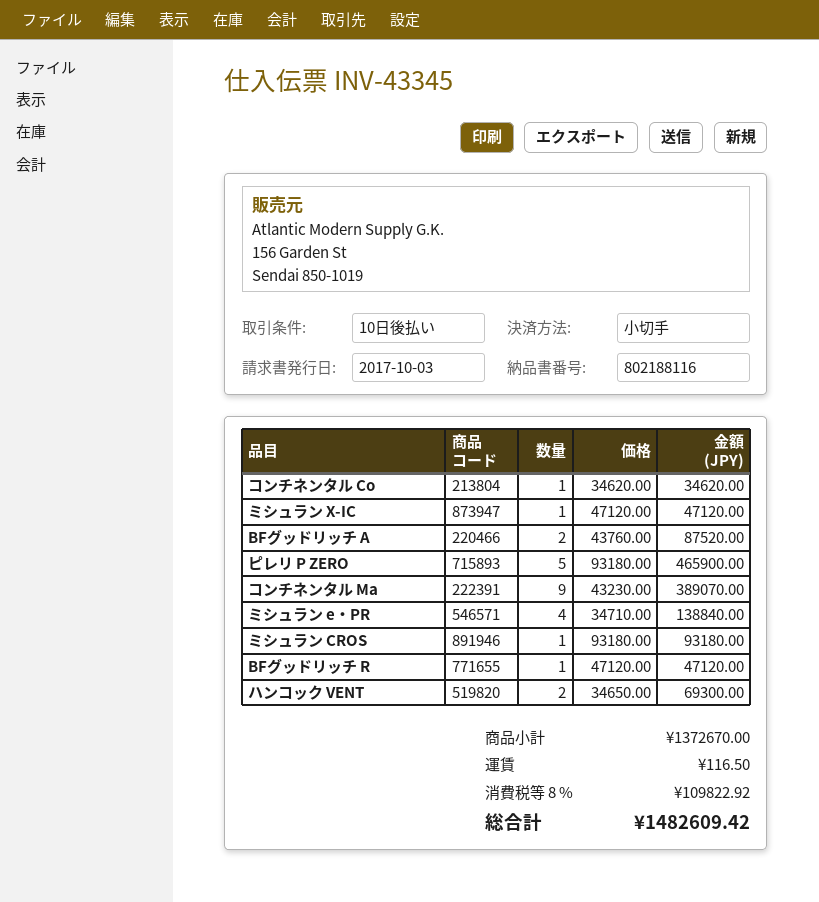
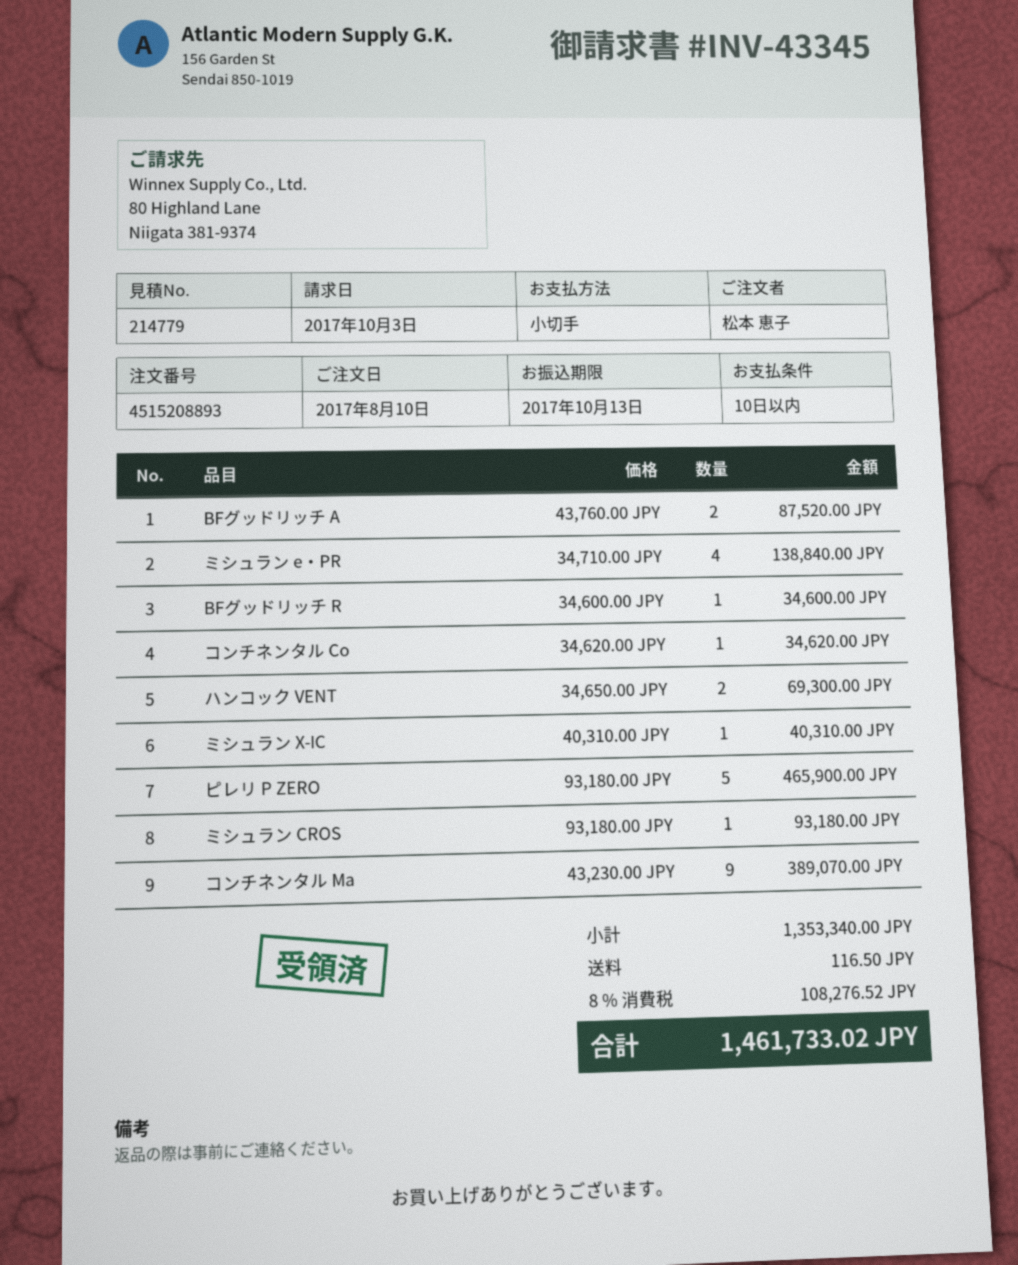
ミシュラン X-IC: 1 x 47120.00 = 47120.00 -> 1 x 40310.00 = 40310.00
BFグッドリッチ R: 1 x 47120.00 = 47120.00 -> 1 x 34600.00 = 34600.00
subtotal: 1372670.00 -> 1353340.00
tax: 8% = 109822.92 -> 8% = 108276.52
total: 1482609.42 -> 1461733.02

